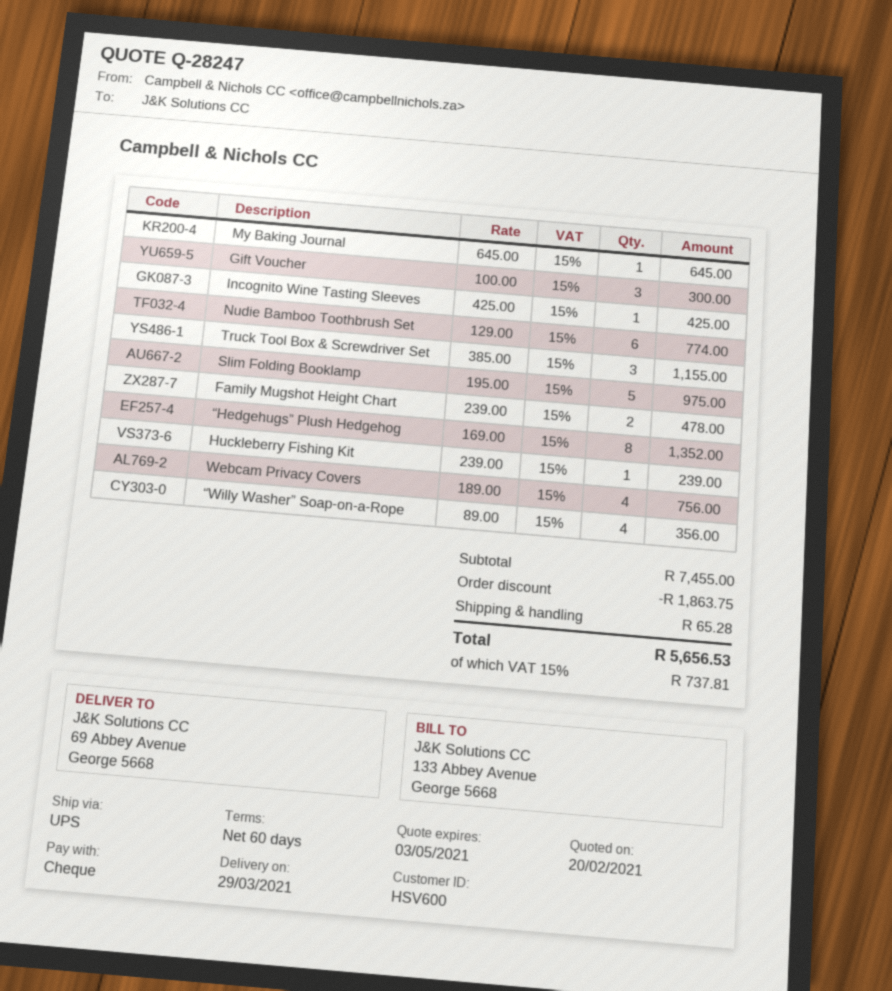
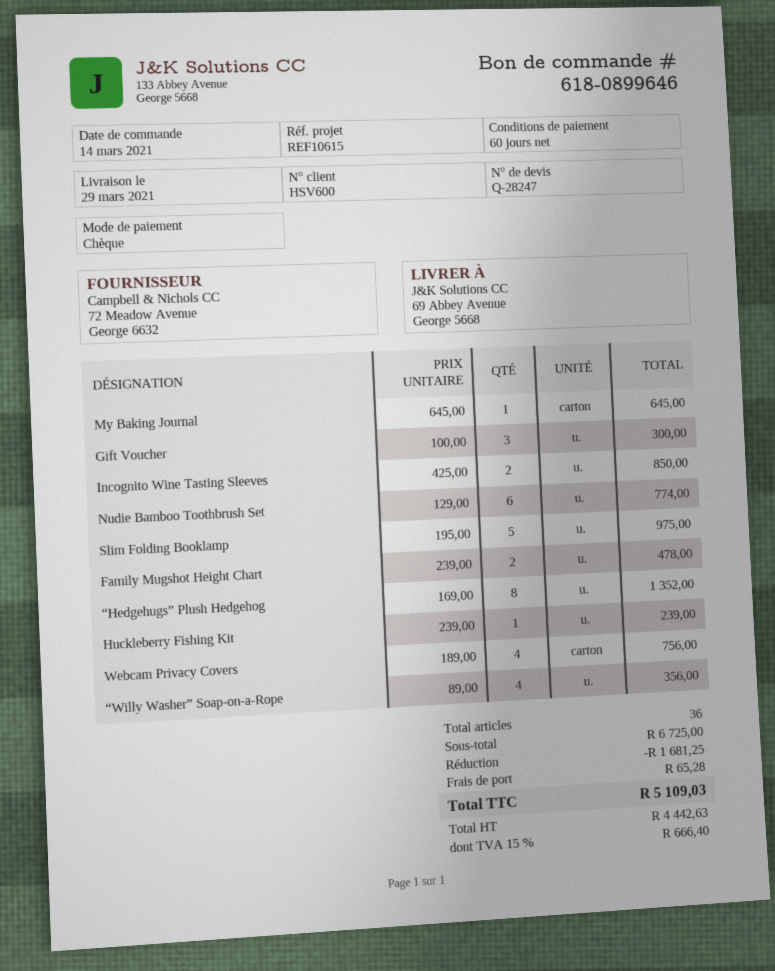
Incognito Wine Tasting Sleeves: 1 x 425.00 = 425.00 -> 2 x 425.00 = 850.00
Truck Tool Box & Screwdriver Set: 3 x 385.00 = 1155.00 -> none
subtotal: 7455.00 -> 6725.00
discount: 1863.75 -> 1681.25
tax: 15% = 737.81 -> 15% = 666.40
total: 5656.53 -> 5109.03

